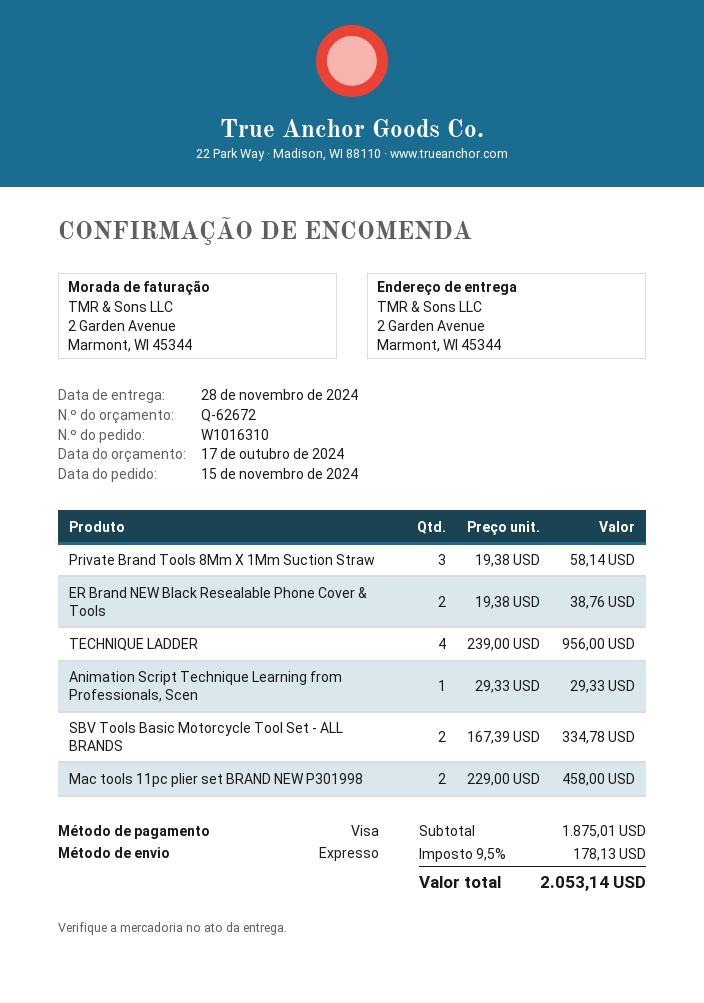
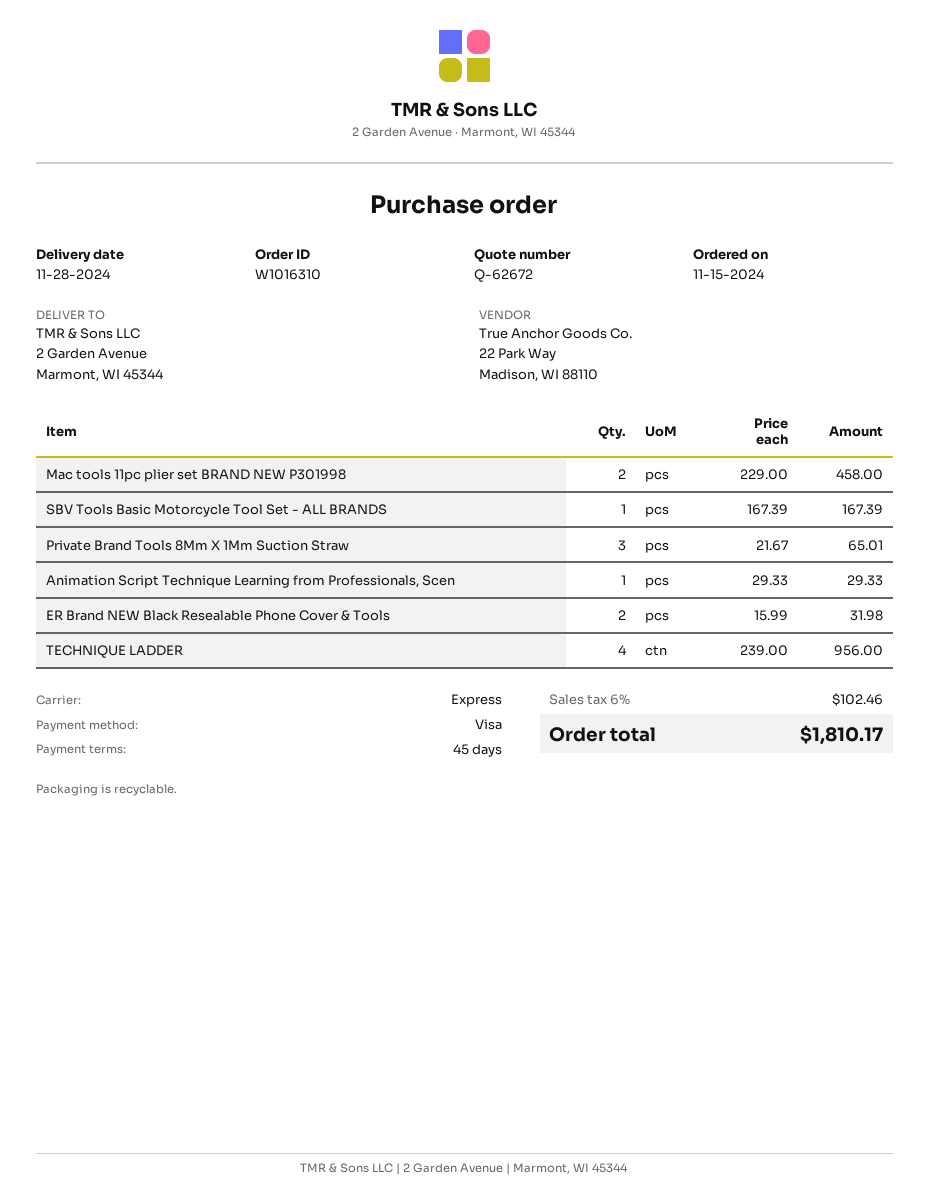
Private Brand Tools 8Mm X 1Mm Suction Straw: 3 x 19.38 = 58.14 -> 3 x 21.67 = 65.01
ER Brand NEW Black Resealable Phone Cover & Tools: 2 x 19.38 = 38.76 -> 2 x 15.99 = 31.98
SBV Tools Basic Motorcycle Tool Set - ALL BRANDS: 2 x 167.39 = 334.78 -> 1 x 167.39 = 167.39
tax: 9.5% = 178.13 -> 6% = 102.46
total: 2053.14 -> 1810.17

